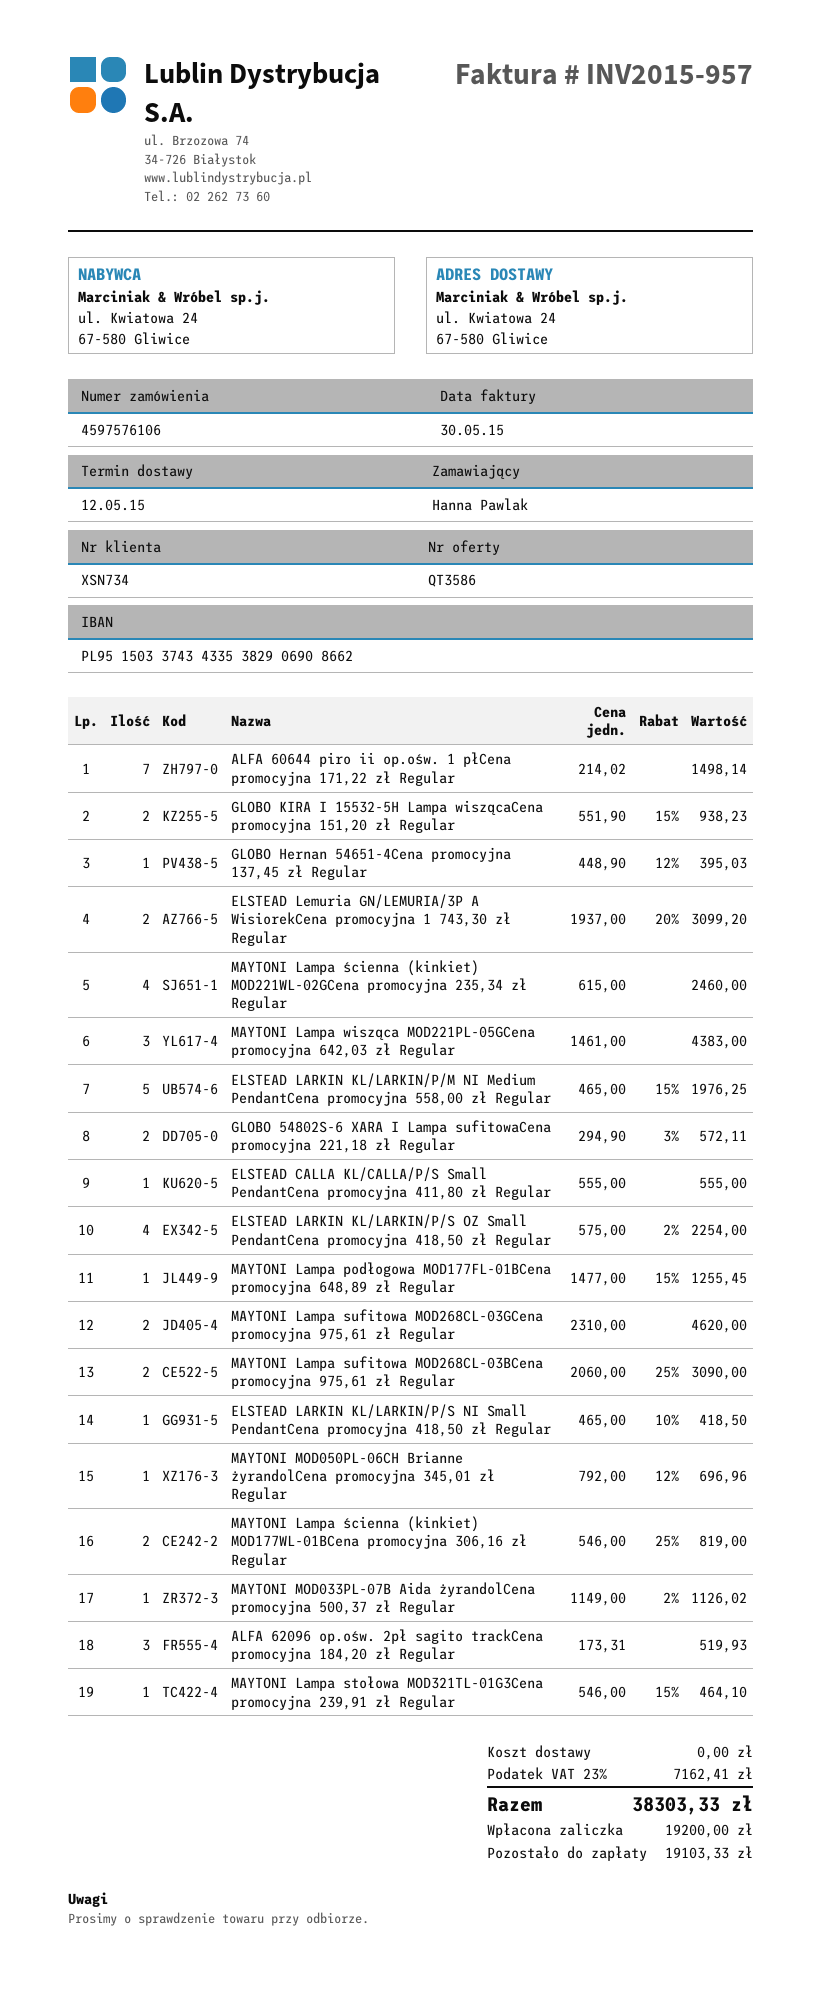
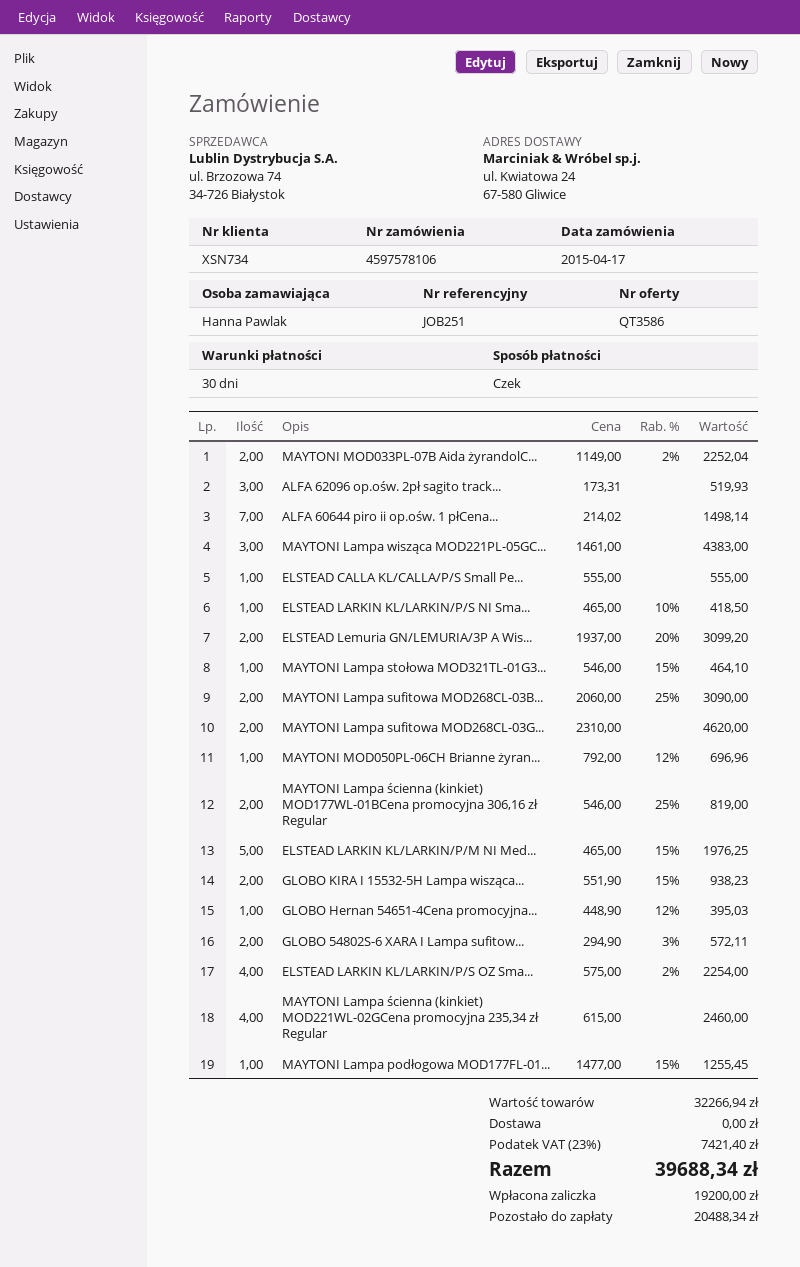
order number: 4597576106 -> 4597578106
MAYTONI MOD033PL-07B Aida żyrandolCena promocyjna 500,37 zł Regular: 1 x 1149.00 - 2% = 1126.02 -> 2 x 1149.00 - 2% = 2252.04
tax: 23% = 7162.41 -> 23% = 7421.40
total: 38303.33 -> 39688.34
balance: 19103.33 -> 20488.34

